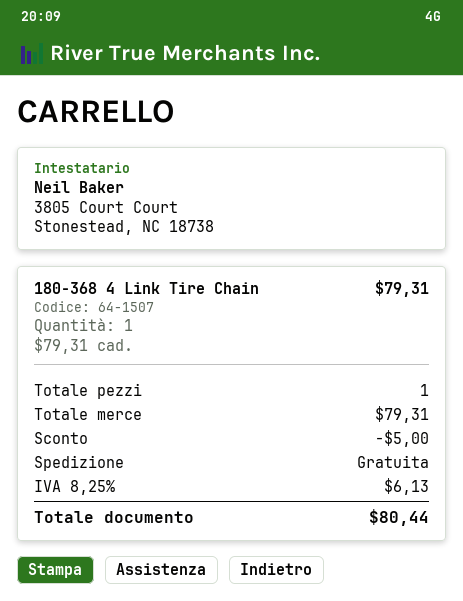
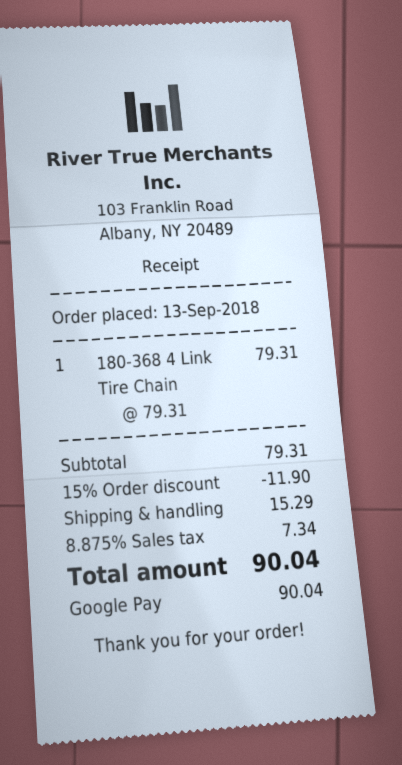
discount: 5.00 -> 11.90
shipping: 0.00 -> 15.29
tax: 8.25% = 6.13 -> 8.875% = 7.34
total: 80.44 -> 90.04

